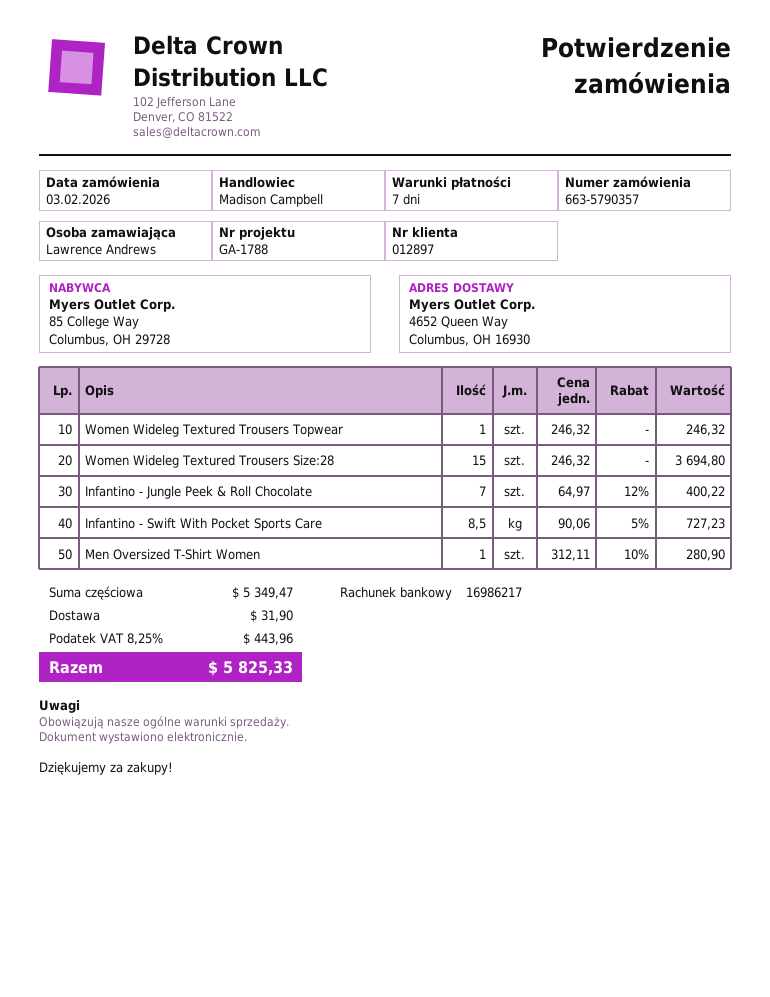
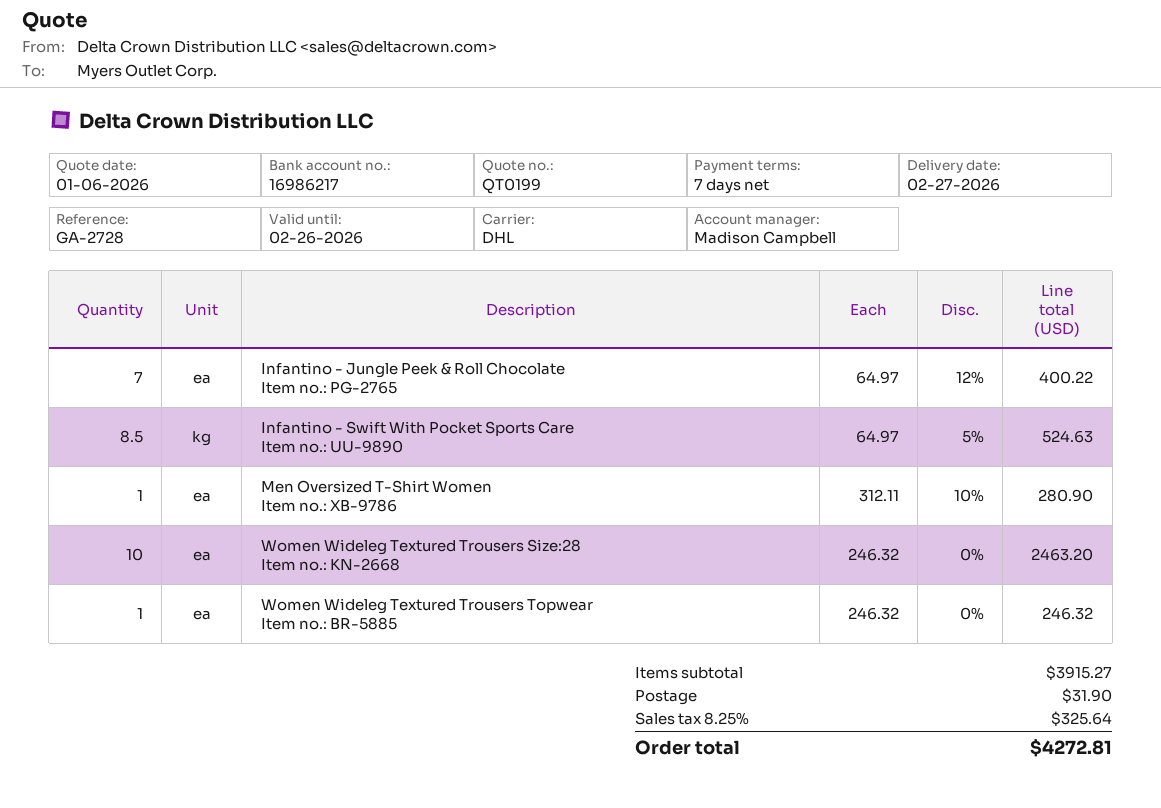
reference: GA-1788 -> GA-2728
Women Wideleg Textured Trousers Size:28: 15 x 246.32 = 3694.80 -> 10 x 246.32 = 2463.20
Infantino - Swift With Pocket Sports Care: 8.5 x 90.06 - 5% = 727.23 -> 8.5 x 64.97 - 5% = 524.63
subtotal: 5349.47 -> 3915.27
tax: 8.25% = 443.96 -> 8.25% = 325.64
total: 5825.33 -> 4272.81

